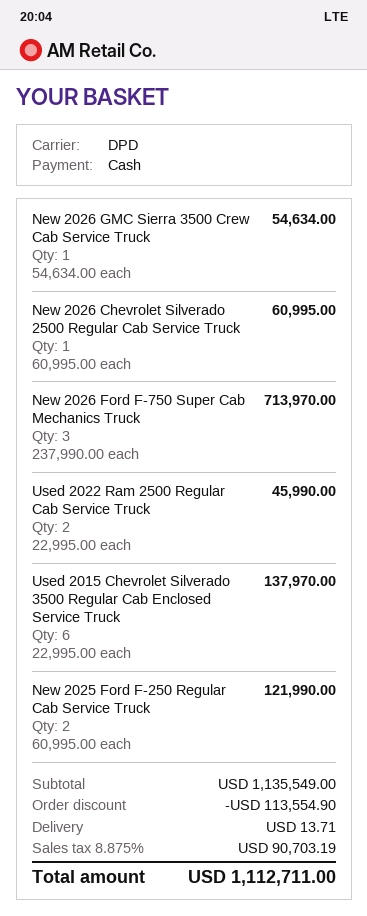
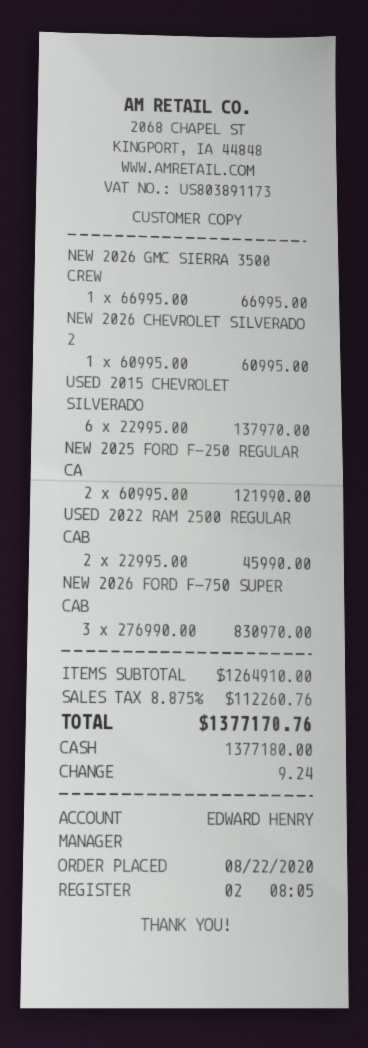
New 2026 GMC Sierra 3500 Crew Cab Service Truck: 1 x 54634.00 = 54634.00 -> 1 x 66995.00 = 66995.00
New 2026 Ford F-750 Super Cab Mechanics Truck: 3 x 237990.00 = 713970.00 -> 3 x 276990.00 = 830970.00
subtotal: 1135549.00 -> 1264910.00
discount: 113554.90 -> none
shipping: 13.71 -> none
tax: 8.875% = 90703.19 -> 8.875% = 112260.76
total: 1112711.00 -> 1377170.76

